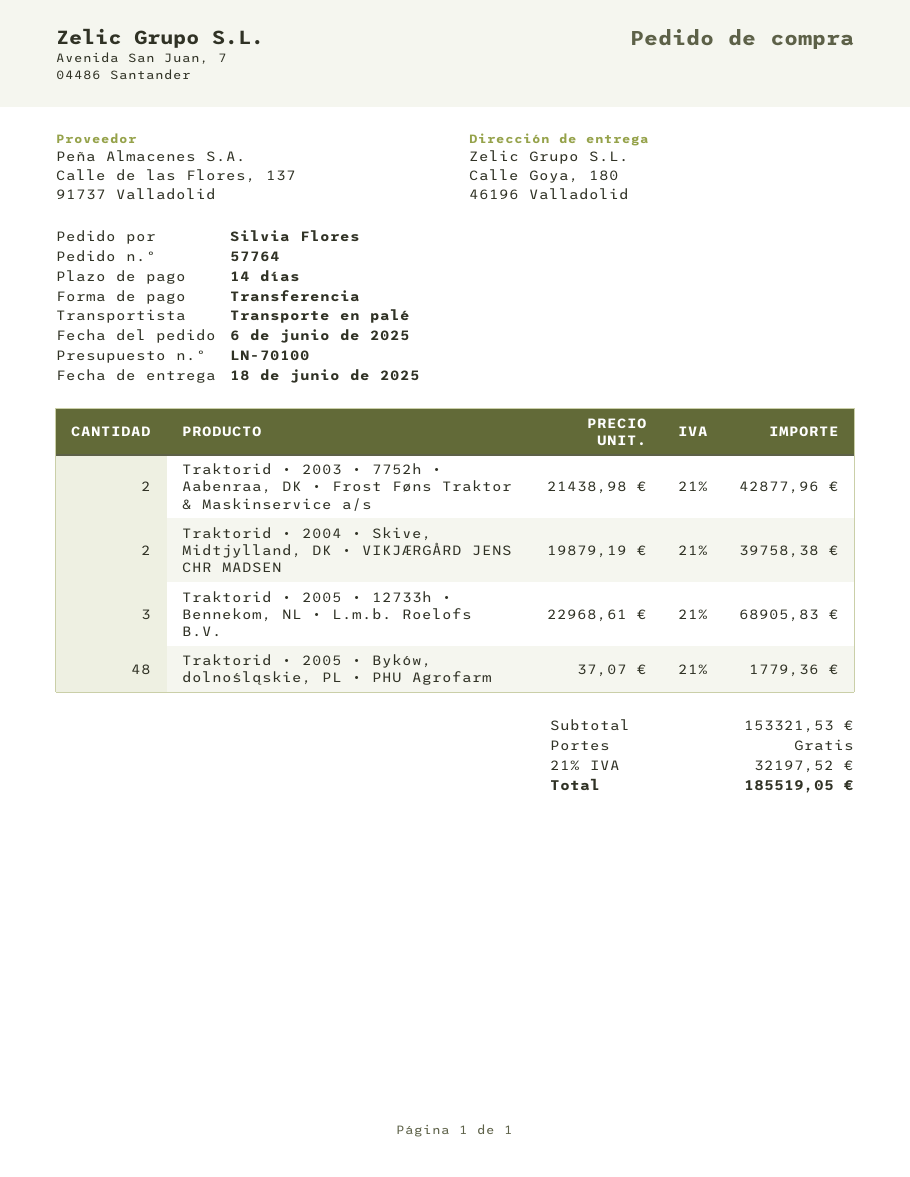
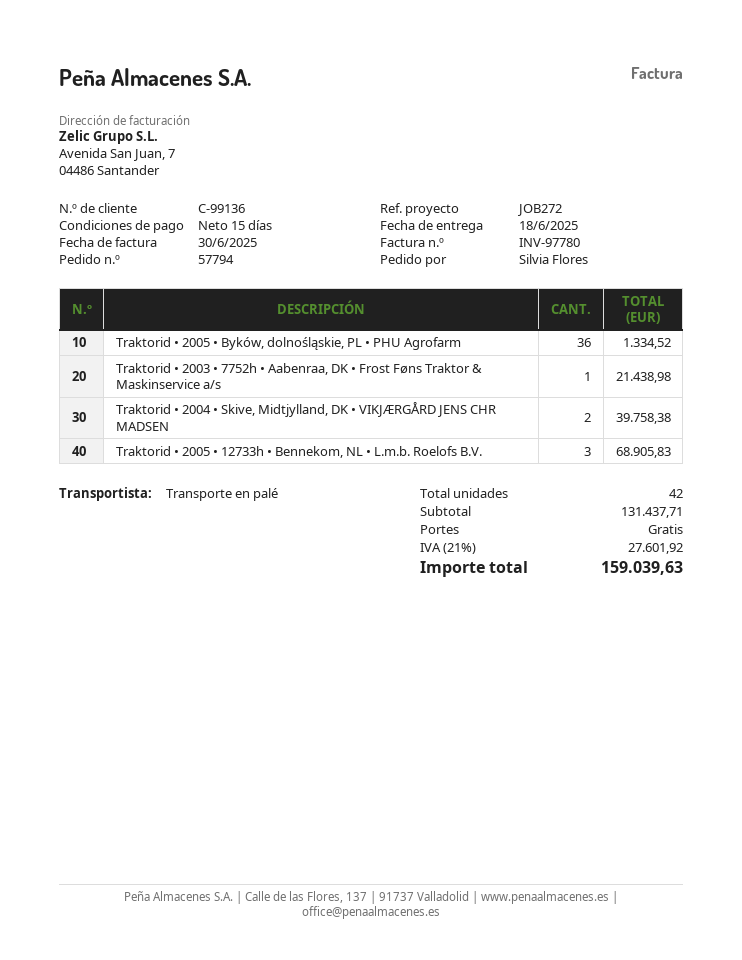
order number: 57764 -> 57794
payment terms: 14 days -> 15 days
Traktorid • 2003 • 7752h • Aabenraa, DK • Frost Føns Traktor & Maskinservice a/s: 2 for 42877.96 -> 1 for 21438.98
Traktorid • 2005 • Byków, dolnośląskie, PL • PHU Agrofarm: 48 for 1779.36 -> 36 for 1334.52
subtotal: 153321.53 -> 131437.71
tax: 21% = 32197.52 -> 21% = 27601.92
total: 185519.05 -> 159039.63

